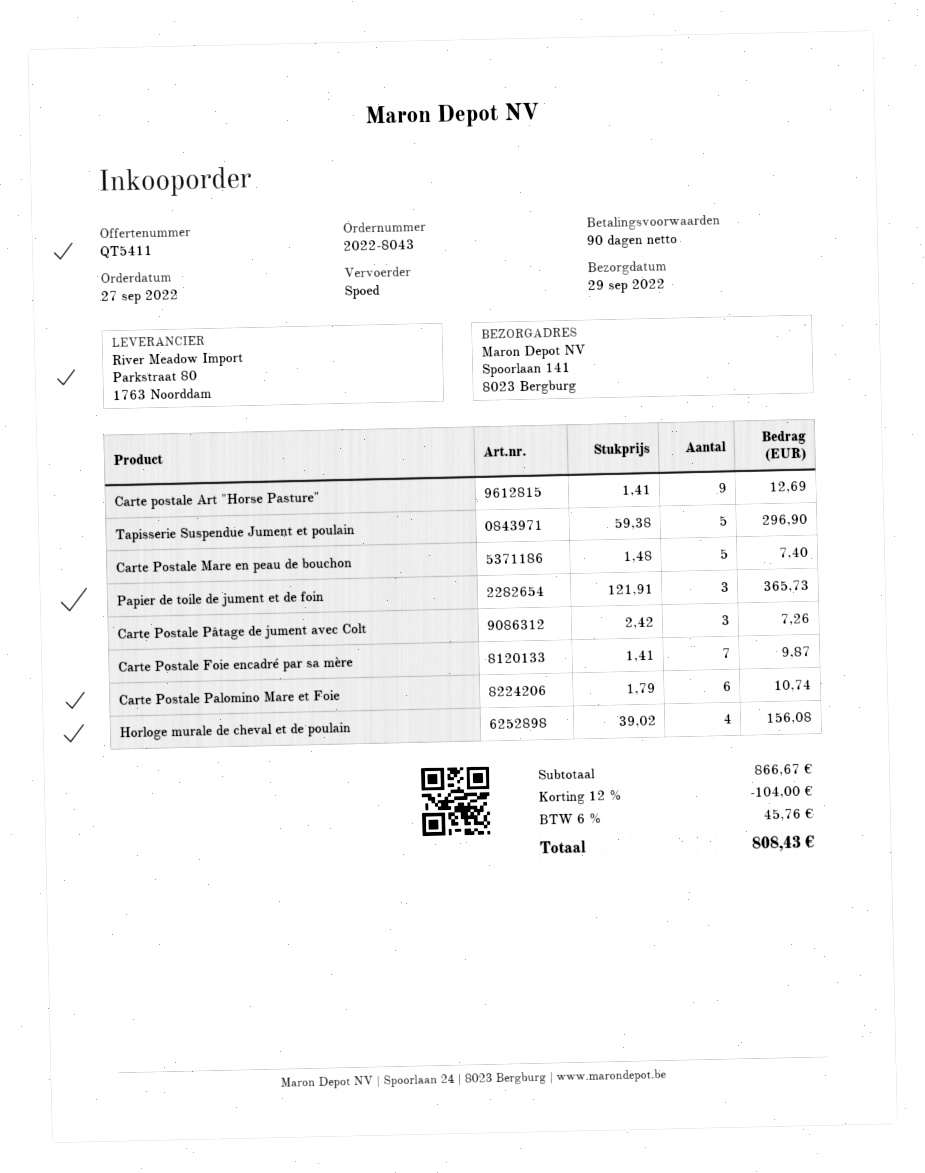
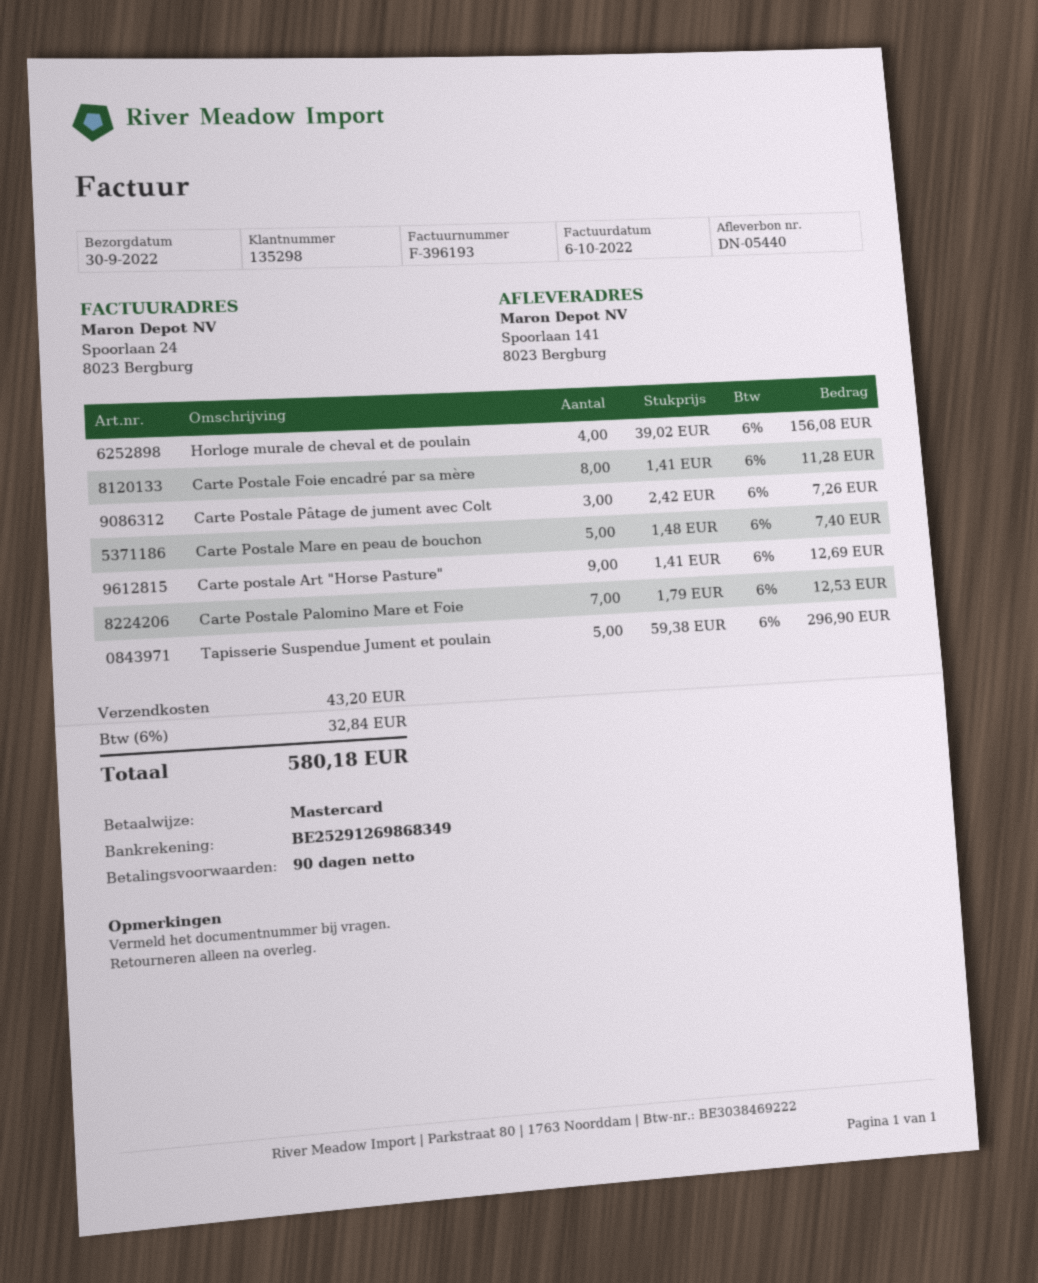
delivery date: 2022-09-29 -> 2022-09-30
Papier de toile de jument et de foin: 3 x 121.91 = 365.73 -> none
Carte Postale Foie encadré par sa mère: 7 x 1.41 = 9.87 -> 8 x 1.41 = 11.28
Carte Postale Palomino Mare et Foie: 6 x 1.79 = 10.74 -> 7 x 1.79 = 12.53
discount: 12% = 104.00 -> none
shipping: none -> 43.20
tax: 6% = 45.76 -> 6% = 32.84
total: 808.43 -> 580.18

